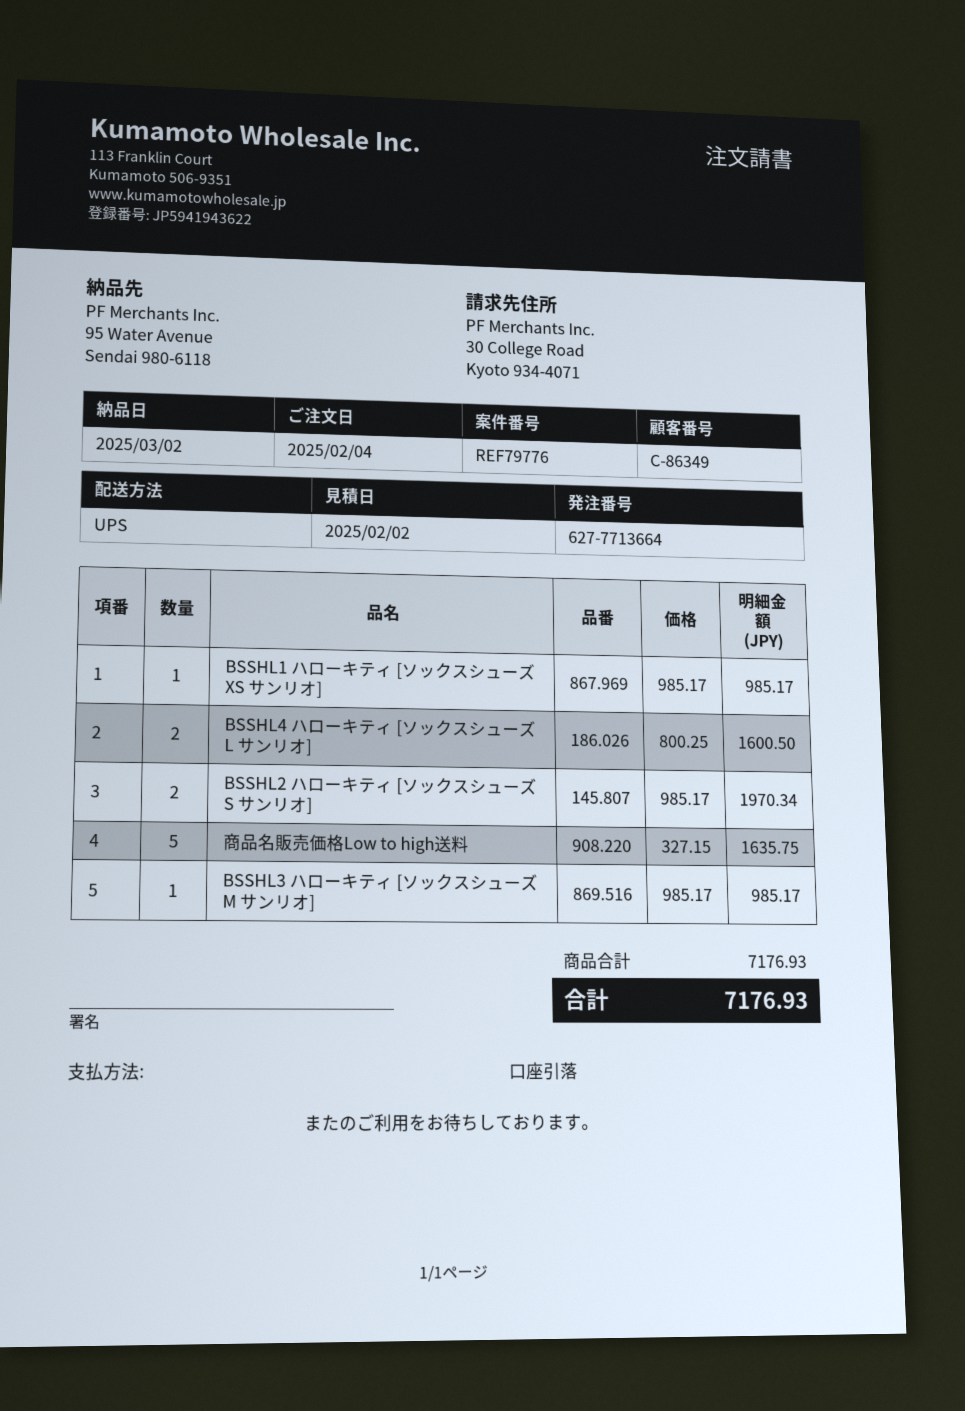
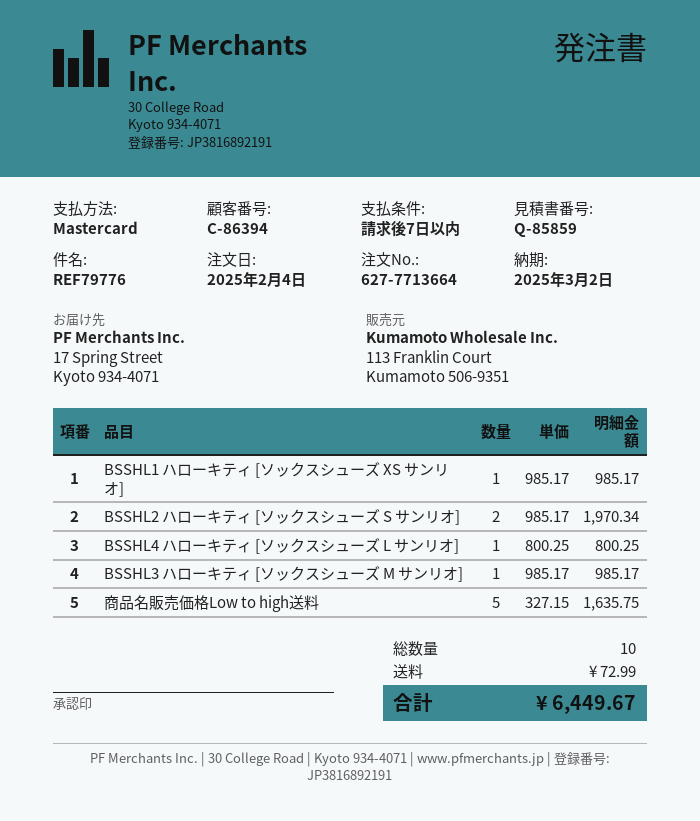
customer number: C-86349 -> C-86394
payment method: direct debit -> Mastercard
ship to: 95 Water Avenue, Sendai 980-6118 -> 17 Spring Street, Kyoto 934-4071
BSSHL4 ハローキティ [ソックスシューズ L サンリオ]: 2 x 800.25 = 1600.50 -> 1 x 800.25 = 800.25
shipping: none -> 72.99
total: 7176.93 -> 6449.67

